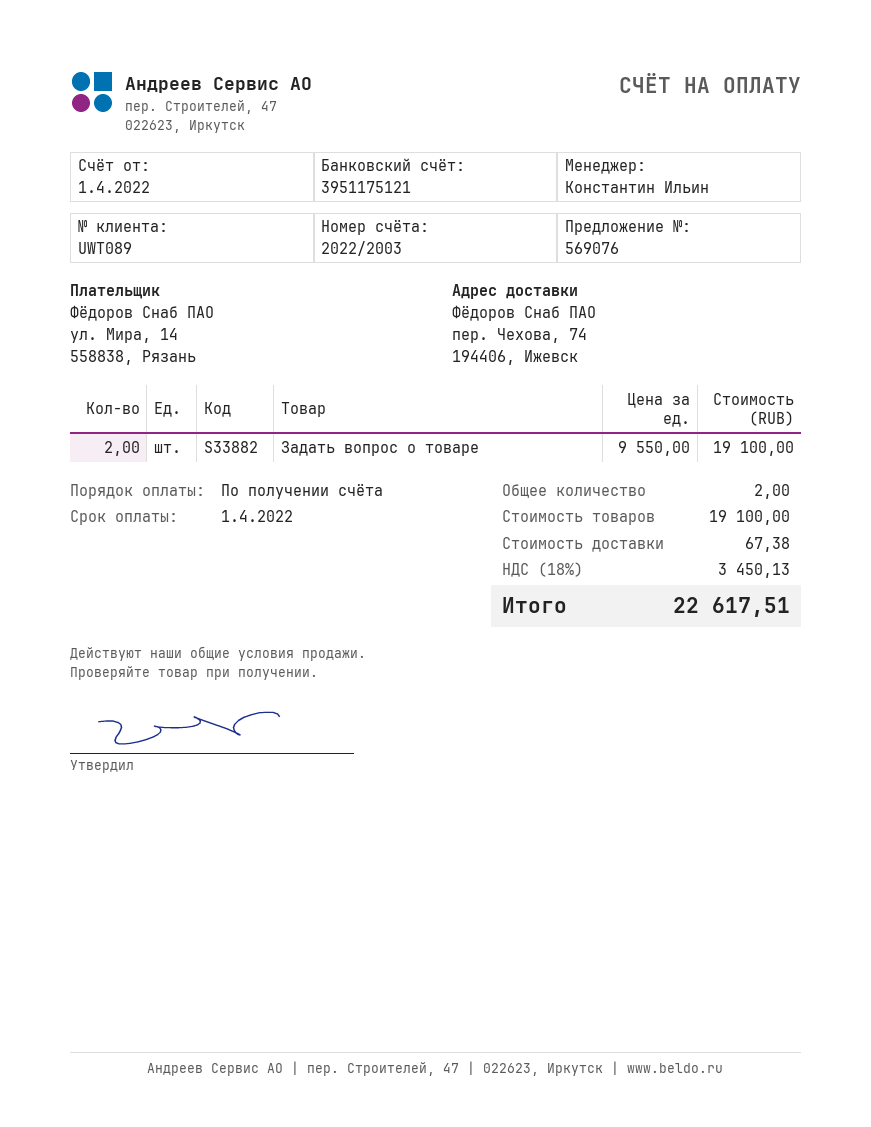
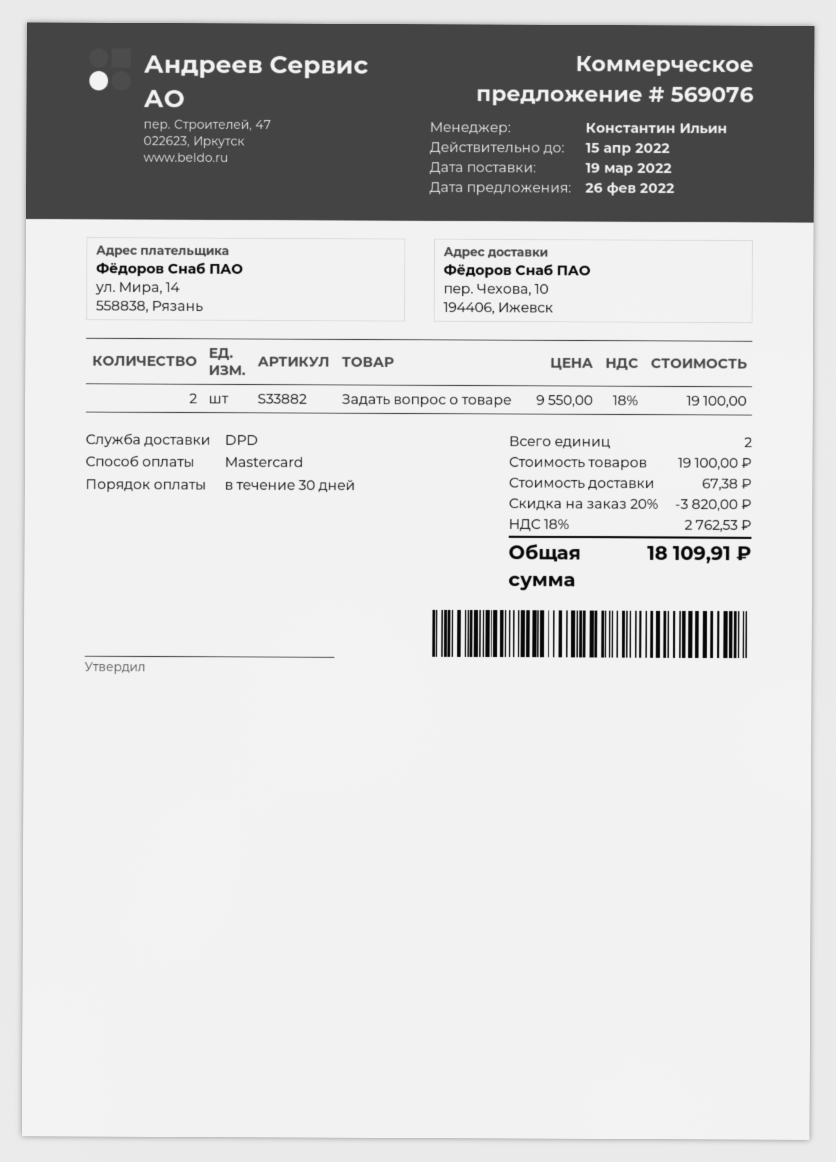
payment terms: on receipt -> 30 days
ship to: пер. Чехова, 74, 194406, Ижевск -> пер. Чехова, 10, 194406, Ижевск
discount: none -> 20% = 3820.00
tax: 18% = 3450.13 -> 18% = 2762.53
total: 22617.51 -> 18109.91

